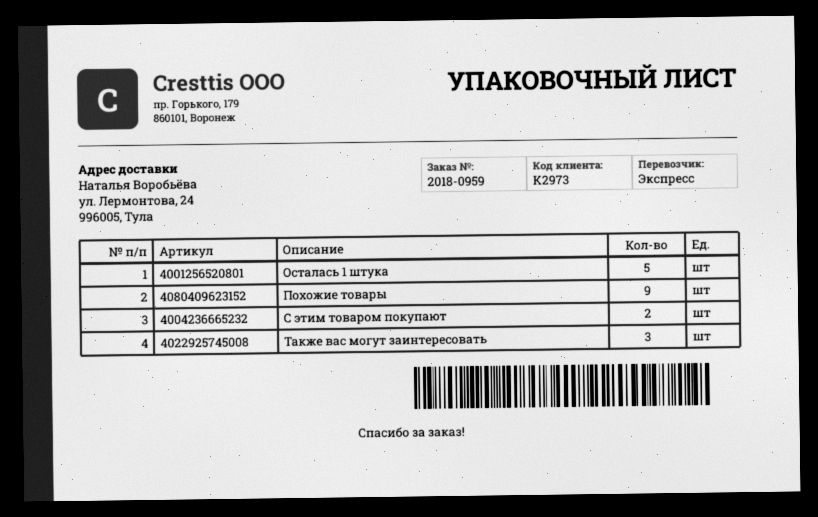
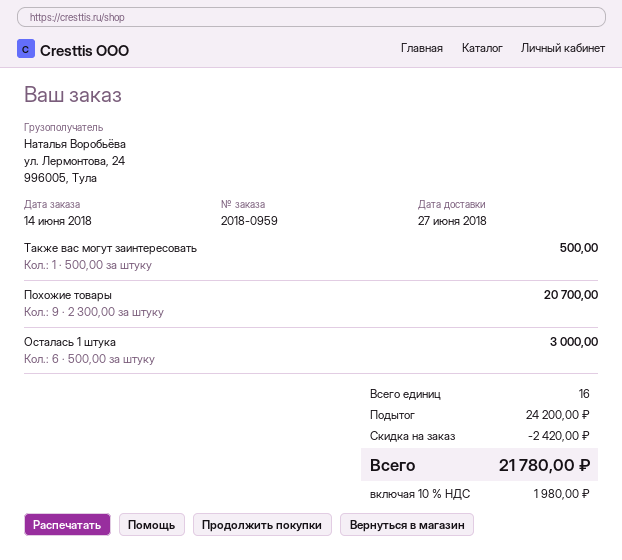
Осталась 1 штука: 5 -> 6
С этим товаром покупают: 2 -> none
Также вас могут заинтересовать: 3 -> 1

